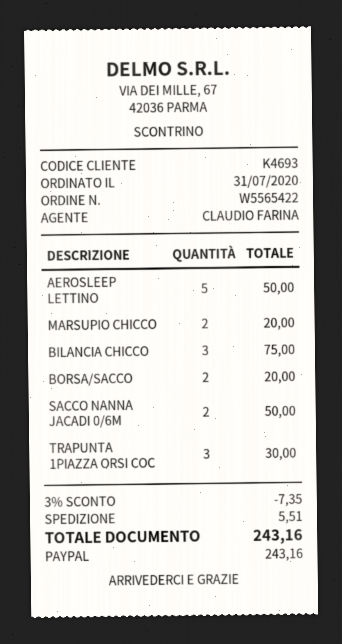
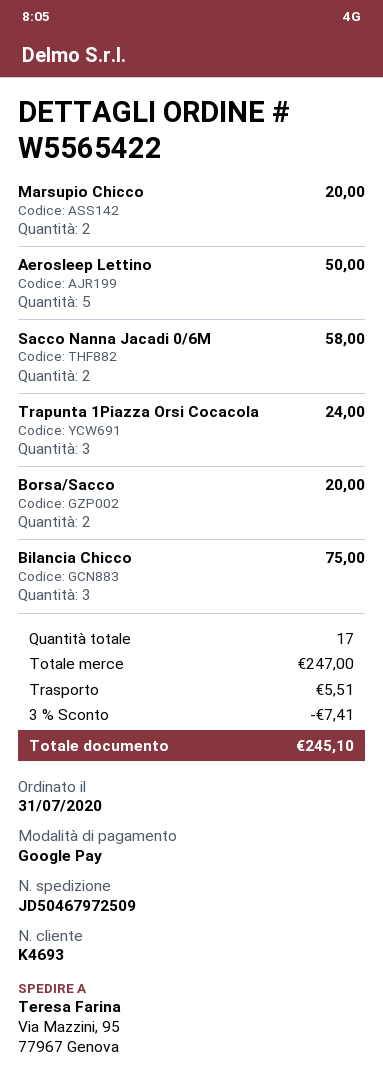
payment method: PayPal -> Google Pay
SACCO NANNA JACADI 0/6M: 2 for 50.00 -> 2 for 58.00
TRAPUNTA 1PIAZZA ORSI COC: 3 for 30.00 -> 3 for 24.00
discount: 3% = 7.35 -> 3% = 7.41
total: 243.16 -> 245.10

